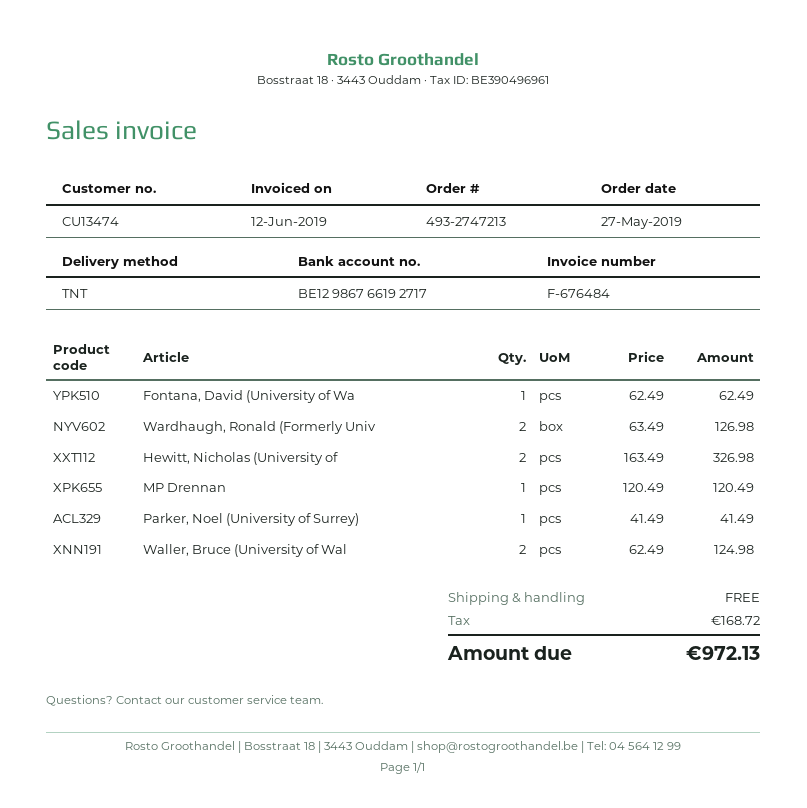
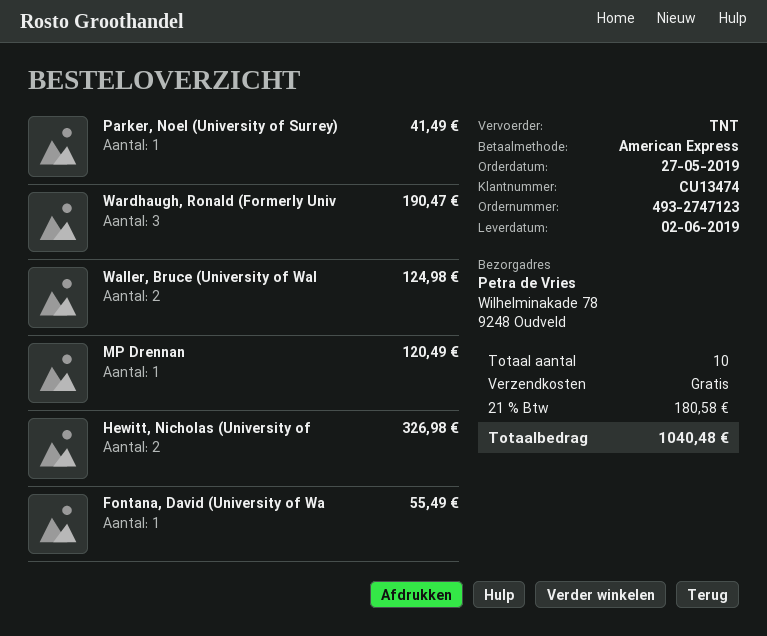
order number: 493-2747213 -> 493-2747123
Fontana, David (University of Wa: 1 for 62.49 -> 1 for 55.49
Wardhaugh, Ronald (Formerly Univ: 2 for 126.98 -> 3 for 190.47
tax: 168.72 -> 180.58
total: 972.13 -> 1040.48

